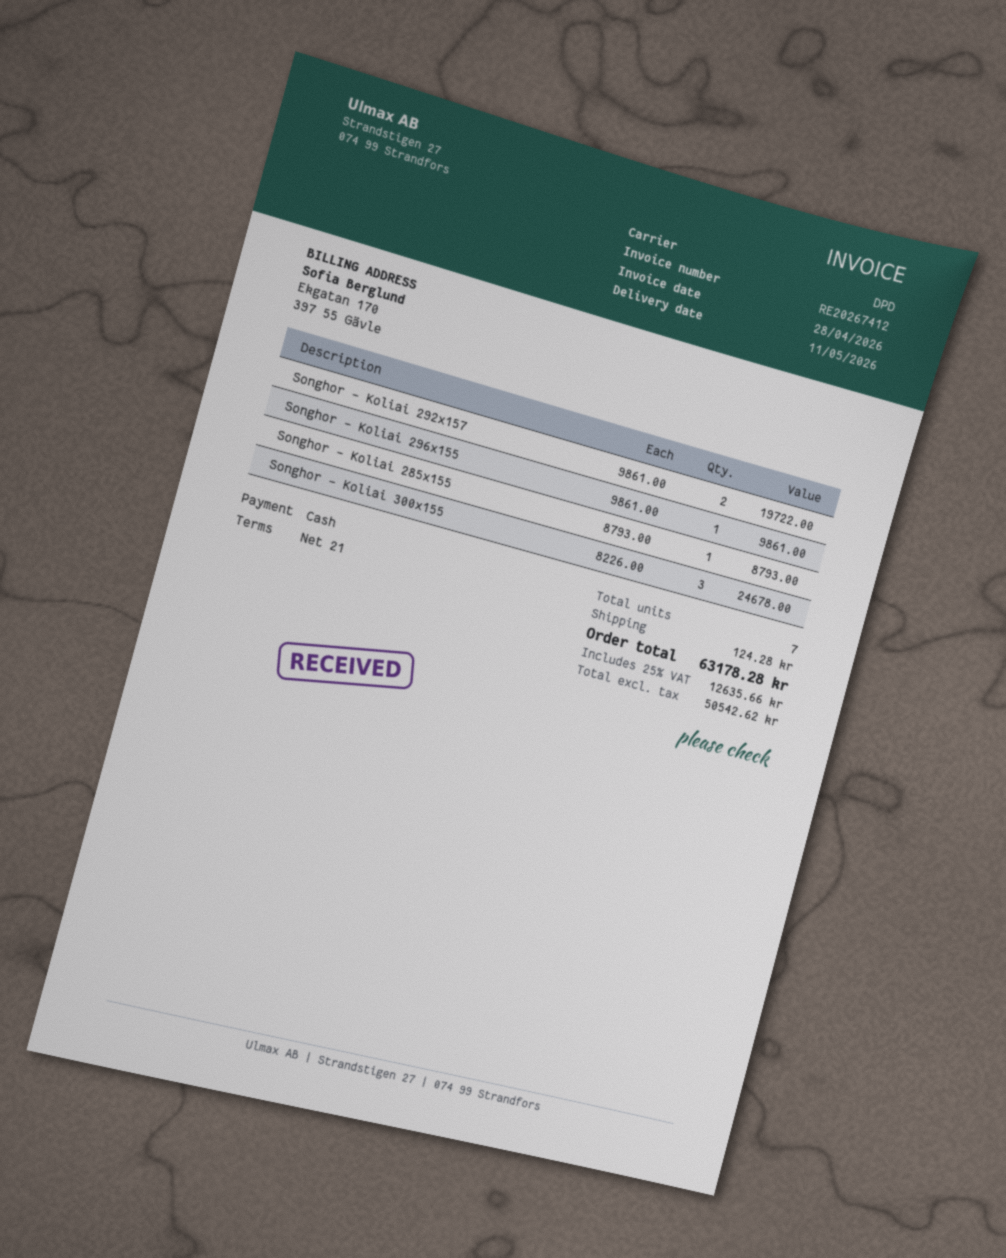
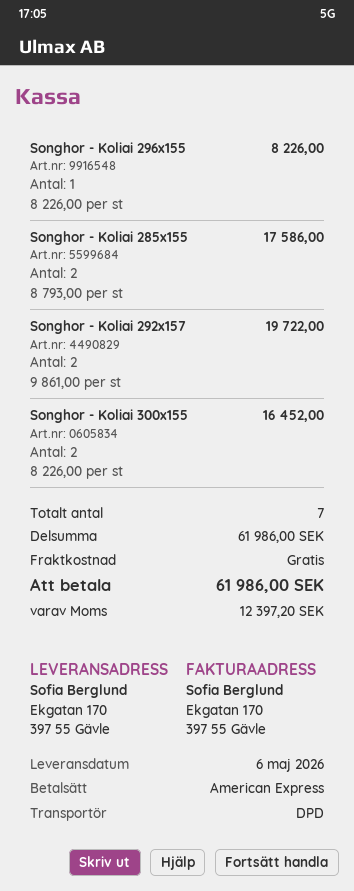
delivery date: 2026-05-11 -> 2026-05-06
payment method: cash -> American Express
Songhor - Koliai 296x155: 1 x 9861.00 = 9861.00 -> 1 x 8226.00 = 8226.00
Songhor - Koliai 285x155: 1 x 8793.00 = 8793.00 -> 2 x 8793.00 = 17586.00
Songhor - Koliai 300x155: 3 x 8226.00 = 24678.00 -> 2 x 8226.00 = 16452.00
shipping: 124.28 -> 0.00
tax: 12635.66 -> 12397.20
total: 63178.28 -> 61986.00

